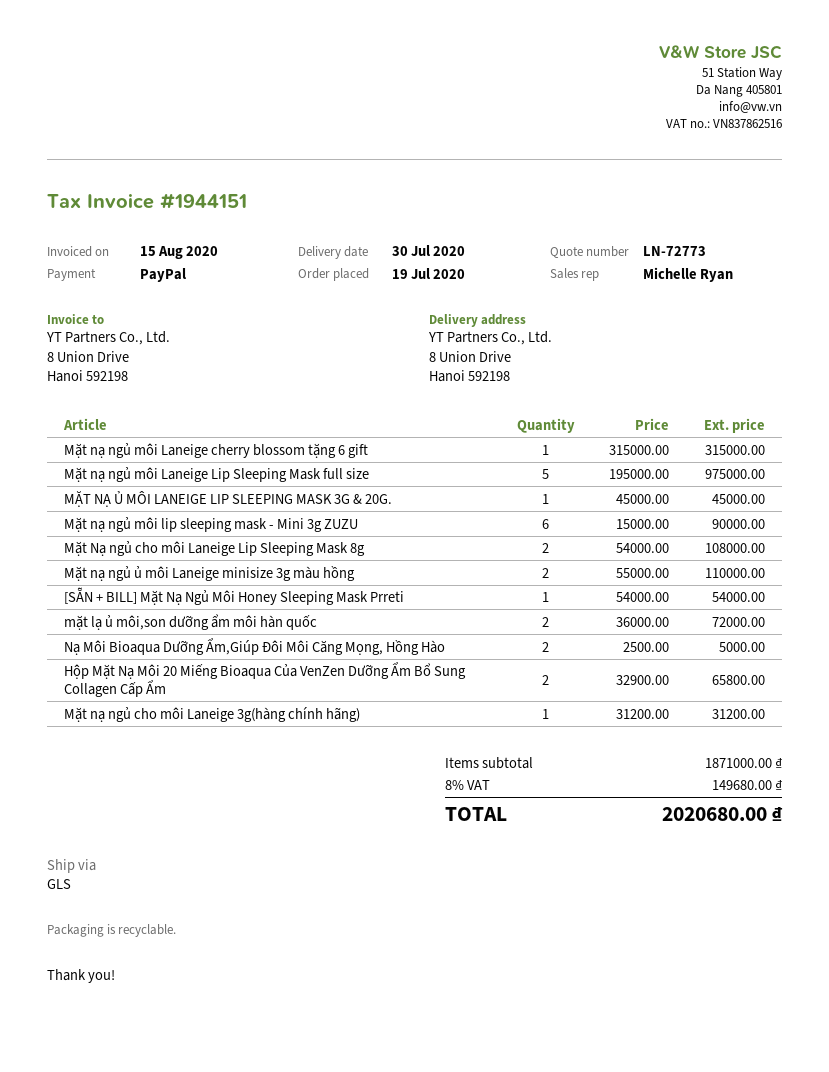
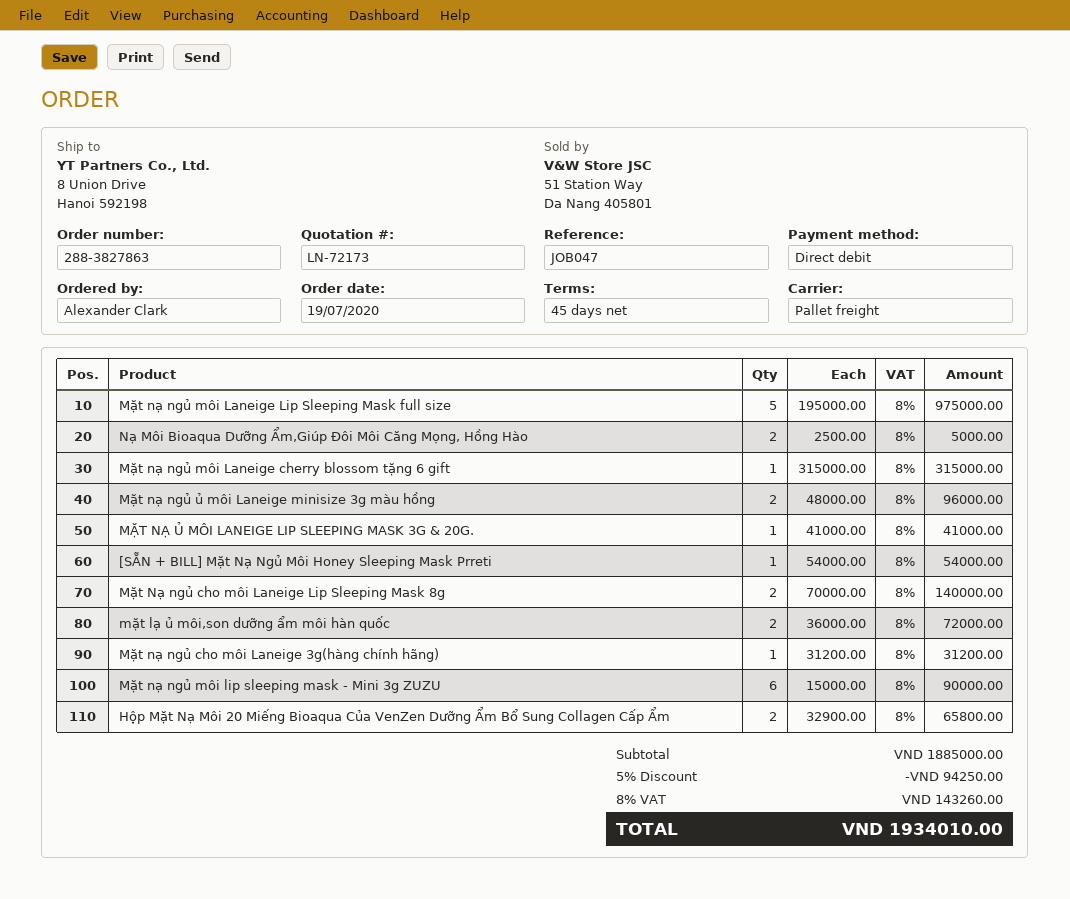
quote number: LN-72773 -> LN-72173
payment method: PayPal -> direct debit
shipping method: GLS -> pallet freight
MẶT NẠ Ủ MÔI LANEIGE LIP SLEEPING MASK 3G & 20G.: 1 x 45000.00 = 45000.00 -> 1 x 41000.00 = 41000.00
Mặt Nạ ngủ cho môi Laneige Lip Sleeping Mask 8g: 2 x 54000.00 = 108000.00 -> 2 x 70000.00 = 140000.00
Mặt nạ ngủ ủ môi Laneige minisize 3g màu hồng: 2 x 55000.00 = 110000.00 -> 2 x 48000.00 = 96000.00
subtotal: 1871000.00 -> 1885000.00
discount: none -> 5% = 94250.00
tax: 8% = 149680.00 -> 8% = 143260.00
total: 2020680.00 -> 1934010.00

